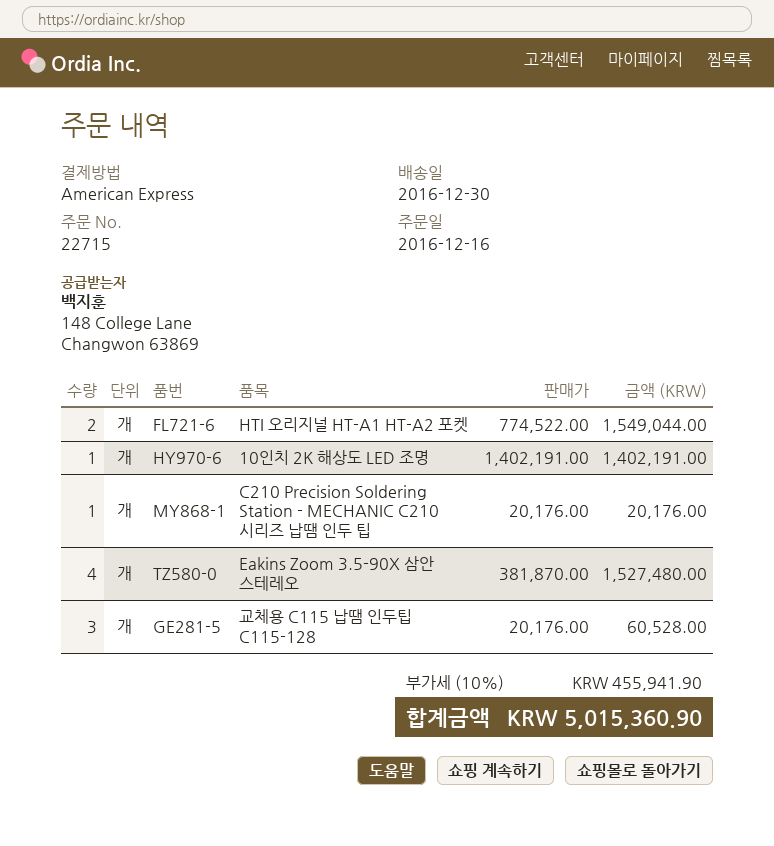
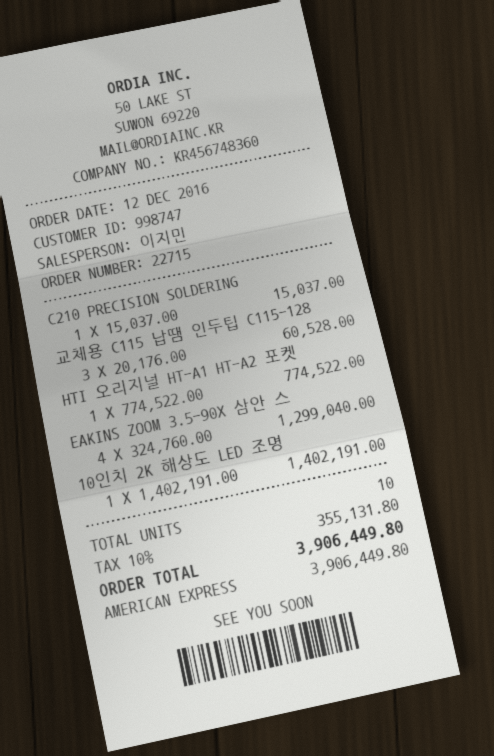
order date: 2016-12-16 -> 2016-12-12
HTI 오리지널 HT-A1 HT-A2 포켓: 2 x 774522.00 = 1549044.00 -> 1 x 774522.00 = 774522.00
C210 Precision Soldering Station - MECHANIC C210 시리즈 납땜 인두 팁: 1 x 20176.00 = 20176.00 -> 1 x 15037.00 = 15037.00
Eakins Zoom 3.5-90X 삼안 스테레오: 4 x 381870.00 = 1527480.00 -> 4 x 324760.00 = 1299040.00
tax: 10% = 455941.90 -> 10% = 355131.80
total: 5015360.90 -> 3906449.80

